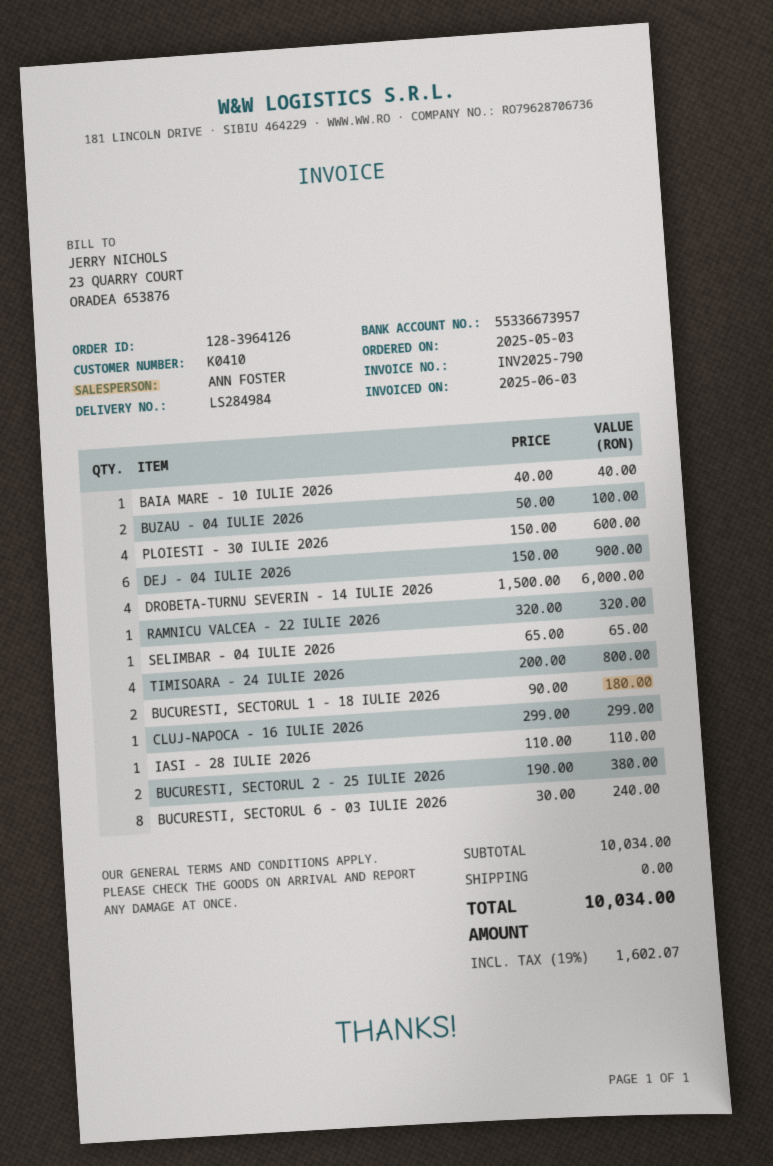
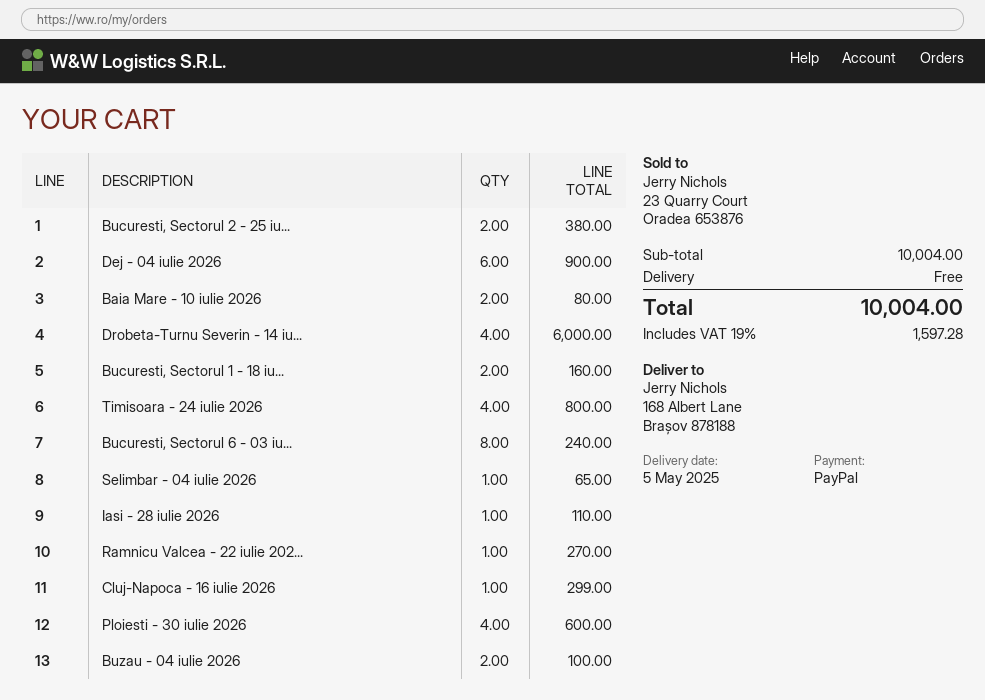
BAIA MARE - 10 IULIE 2026: 1 for 40.00 -> 2 for 80.00
RAMNICU VALCEA - 22 IULIE 2026: 1 for 320.00 -> 1 for 270.00
BUCURESTI, SECTORUL 1 - 18 IULIE 2026: 2 for 180.00 -> 2 for 160.00
subtotal: 10034.00 -> 10004.00
tax: 19% = 1602.07 -> 19% = 1597.28
total: 10034.00 -> 10004.00

